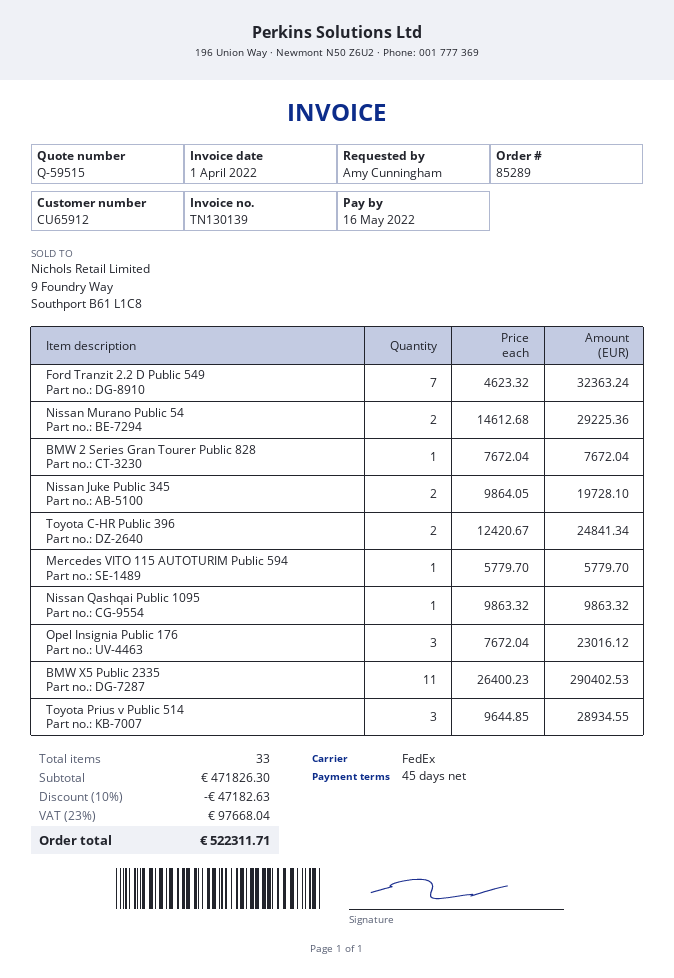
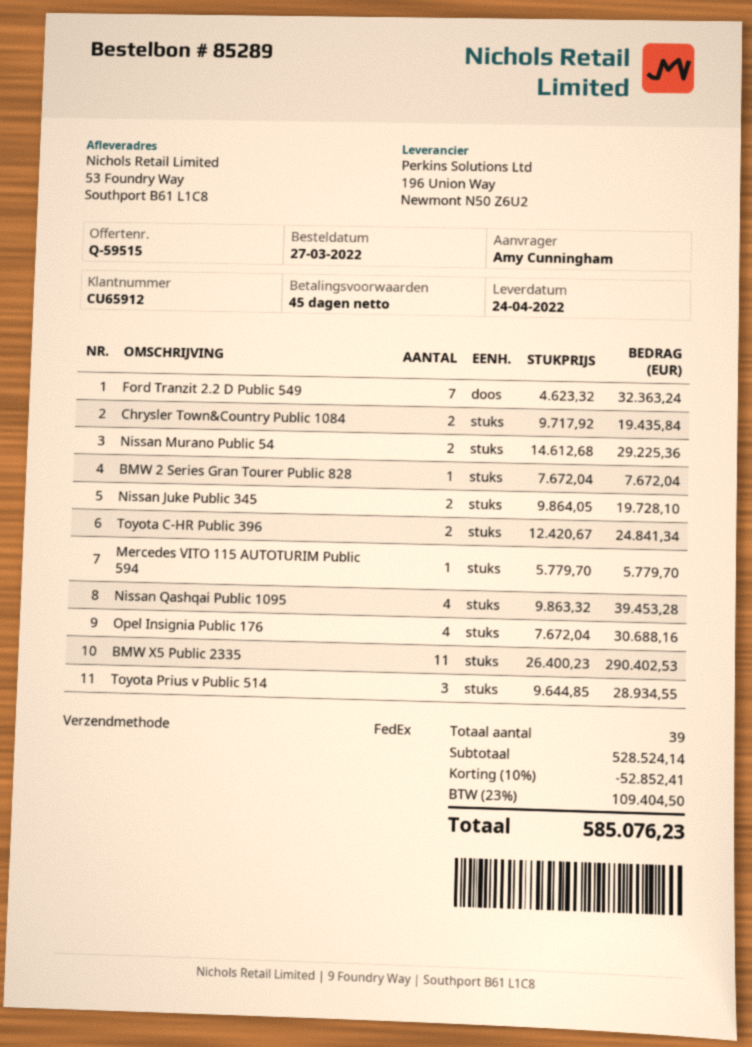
Nissan Qashqai Public 1095: 1 x 9863.32 = 9863.32 -> 4 x 9863.32 = 39453.28
Opel Insignia Public 176: 3 x 7672.04 = 23016.12 -> 4 x 7672.04 = 30688.16
Chrysler Town&Country Public 1084: none -> 2 x 9717.92 = 19435.84
total quantity: 33 -> 39
subtotal: 471826.30 -> 528524.14
discount: 10% = 47182.63 -> 10% = 52852.41
tax: 23% = 97668.04 -> 23% = 109404.50
total: 522311.71 -> 585076.23

